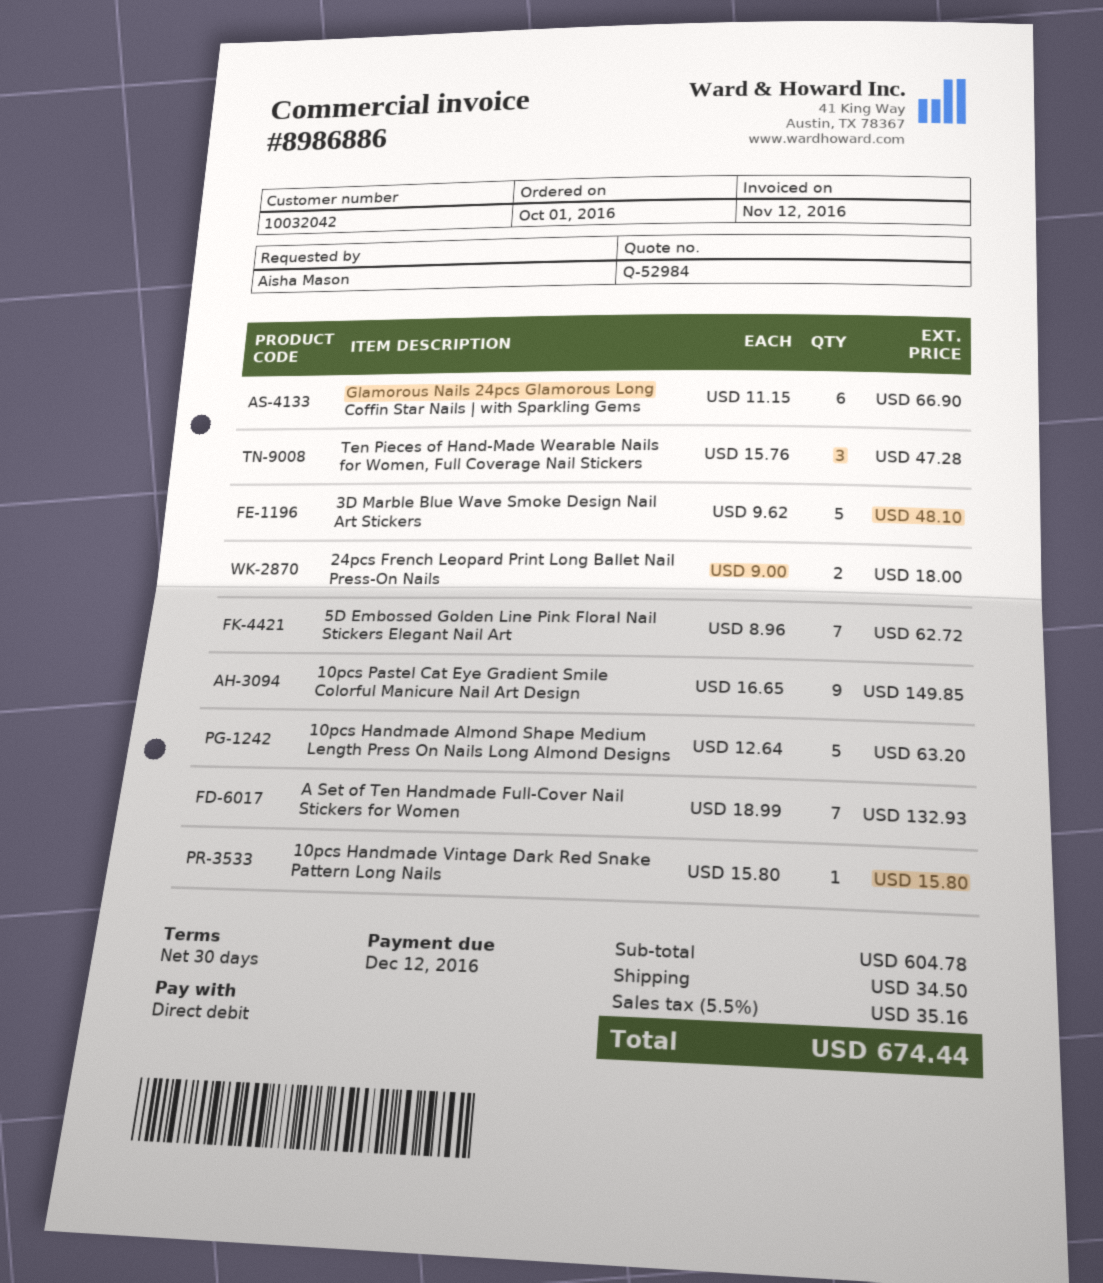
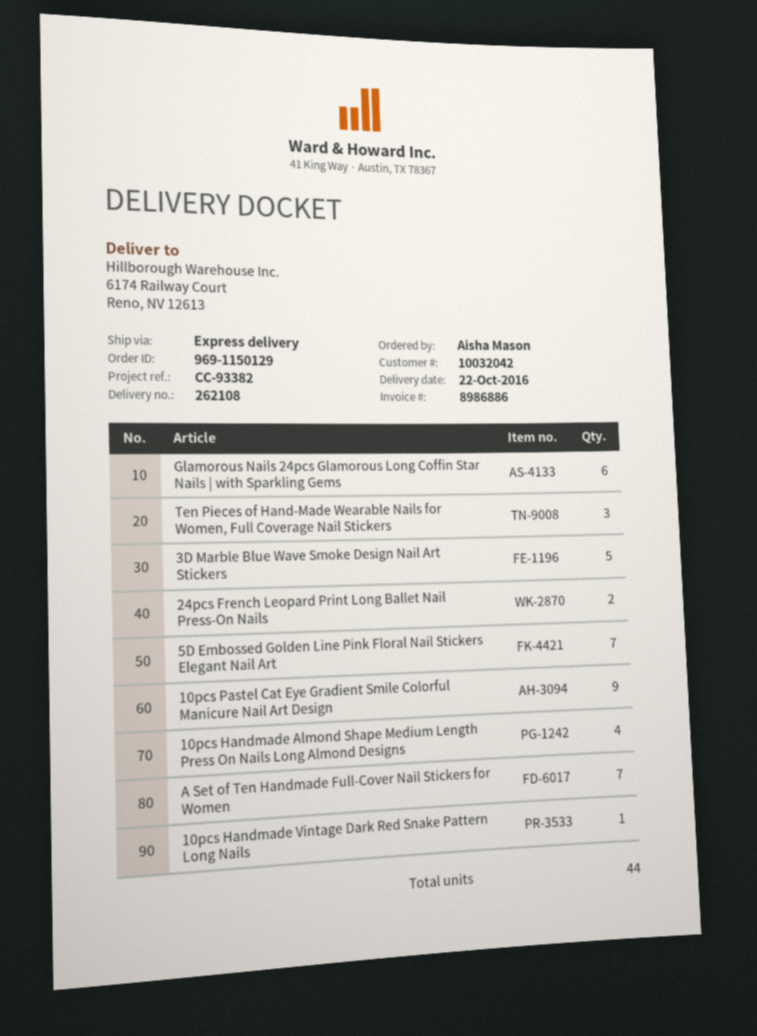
10pcs Handmade Almond Shape Medium Length Press On Nails Long Almond Designs: 5 -> 4

